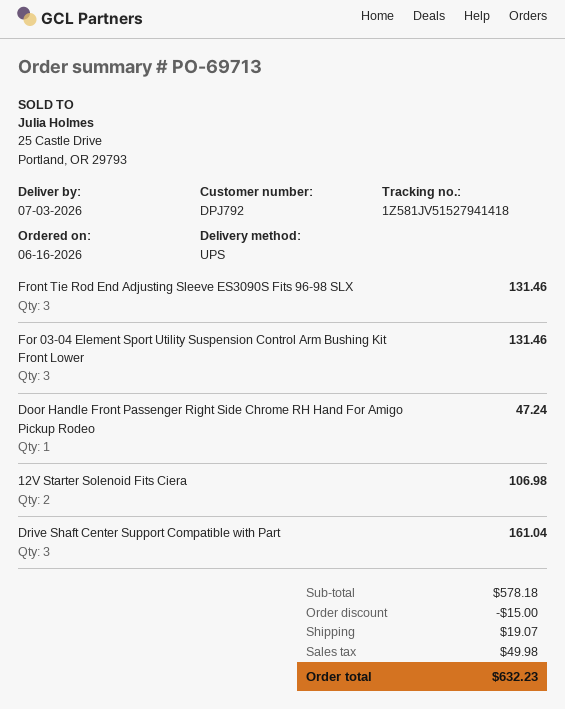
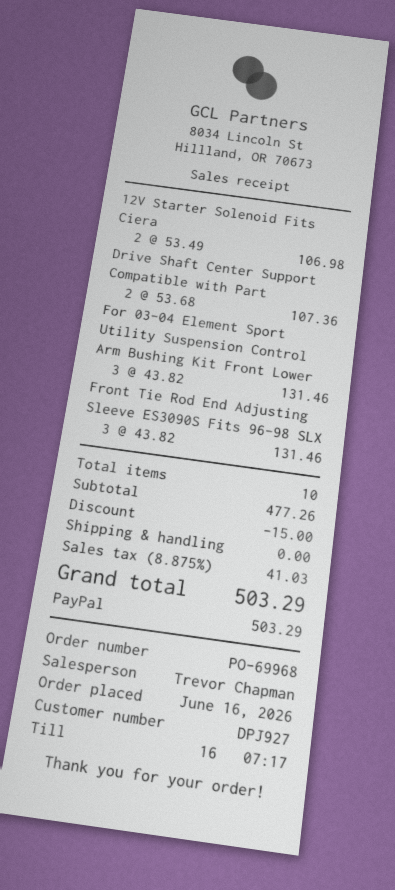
order number: PO-69713 -> PO-69968
customer number: DPJ792 -> DPJ927
Door Handle Front Passenger Right Side Chrome RH Hand For Amigo Pickup Rodeo: 1 for 47.24 -> none
Drive Shaft Center Support Compatible with Part: 3 for 161.04 -> 2 for 107.36
subtotal: 578.18 -> 477.26
shipping: 19.07 -> 0.00
tax: 49.98 -> 41.03
total: 632.23 -> 503.29

